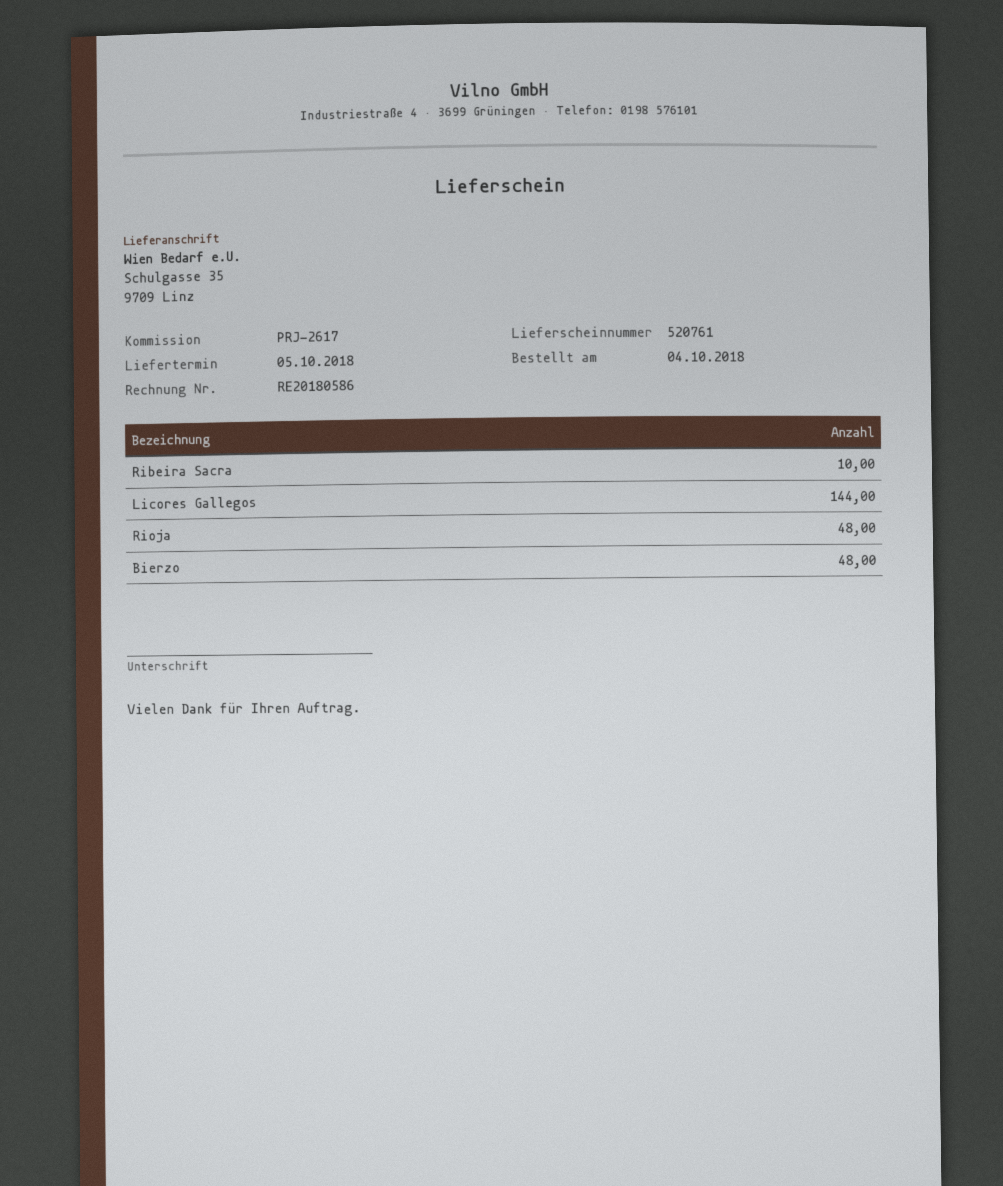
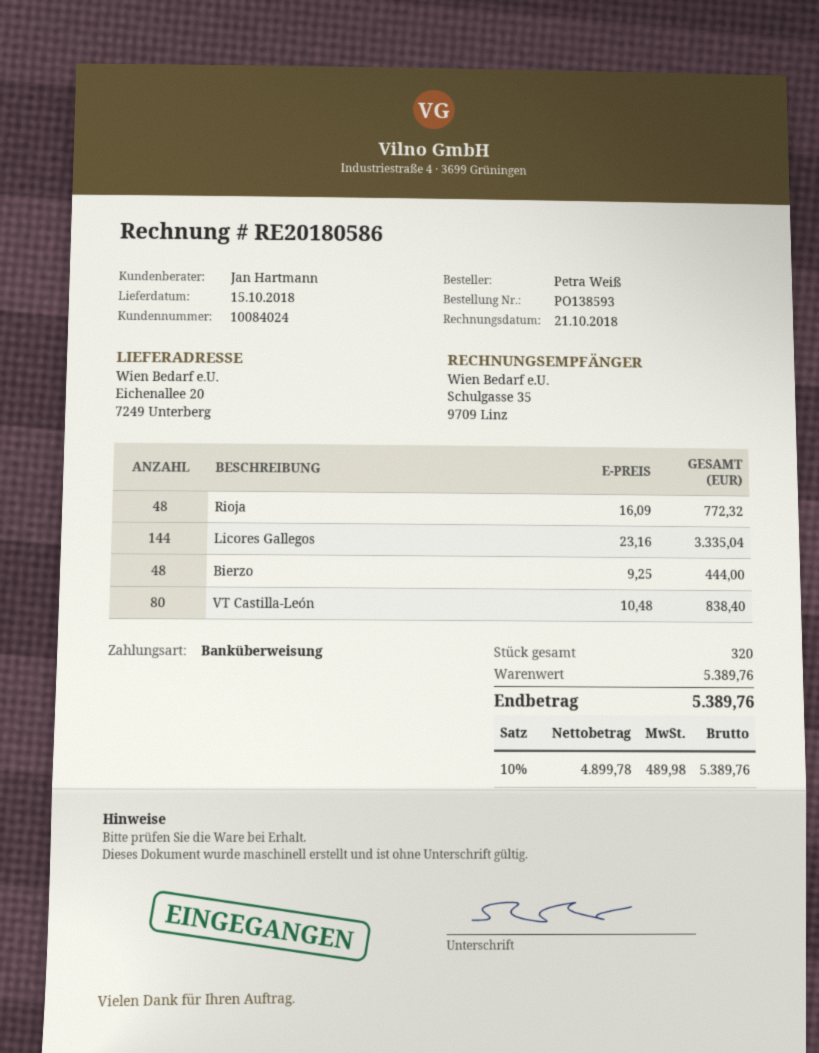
delivery date: 2018-10-05 -> 2018-10-15
ship to: Schulgasse 35, 9709 Linz -> Eichenallee 20, 7249 Unterberg
Ribeira Sacra: 10 -> none
VT Castilla-León: none -> 80

